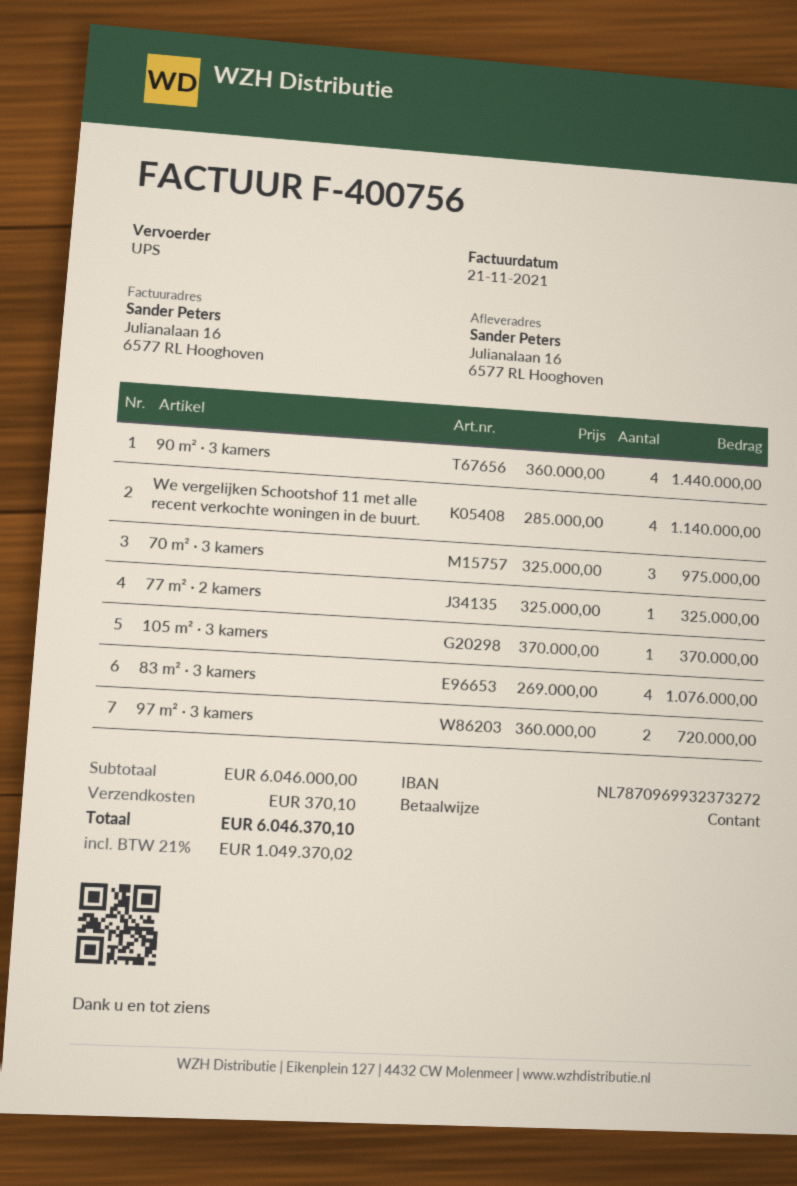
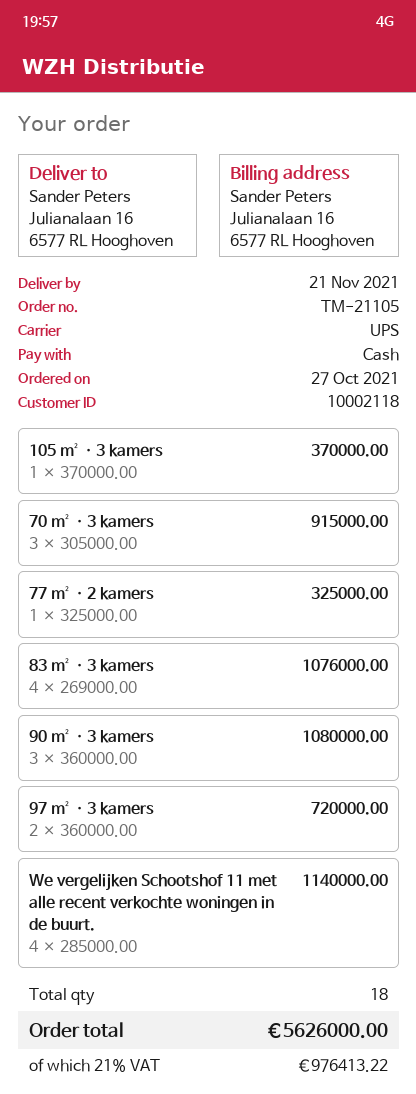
90 m² · 3 kamers: 4 x 360000.00 = 1440000.00 -> 3 x 360000.00 = 1080000.00
70 m² · 3 kamers: 3 x 325000.00 = 975000.00 -> 3 x 305000.00 = 915000.00
shipping: 370.10 -> none
tax: 21% = 1049370.02 -> 21% = 976413.22
total: 6046370.10 -> 5626000.00

